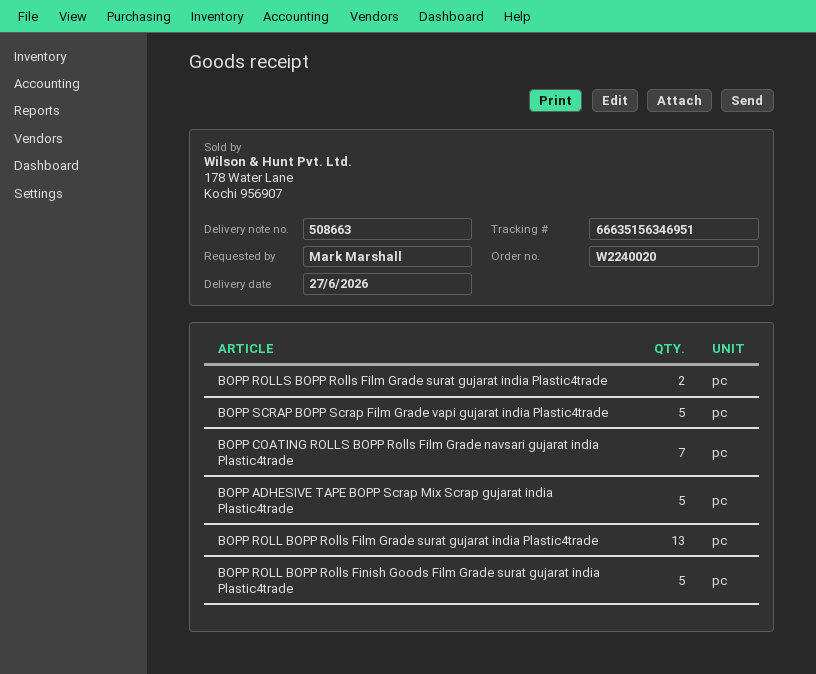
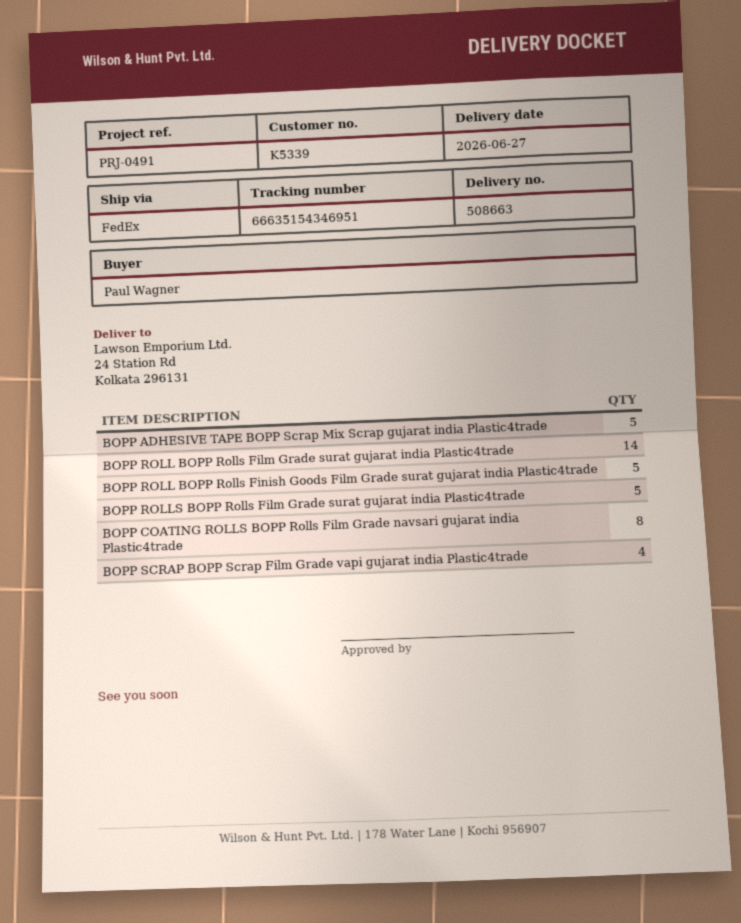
ordered by: Mark Marshall -> Paul Wagner
tracking number: 66635156346951 -> 66635154346951
BOPP ROLLS BOPP Rolls Film Grade surat gujarat india Plastic4trade: 2 -> 5
BOPP SCRAP BOPP Scrap Film Grade vapi gujarat india Plastic4trade: 5 -> 4
BOPP COATING ROLLS BOPP Rolls Film Grade navsari gujarat india Plastic4trade: 7 -> 8
BOPP ROLL BOPP Rolls Film Grade surat gujarat india Plastic4trade: 13 -> 14

